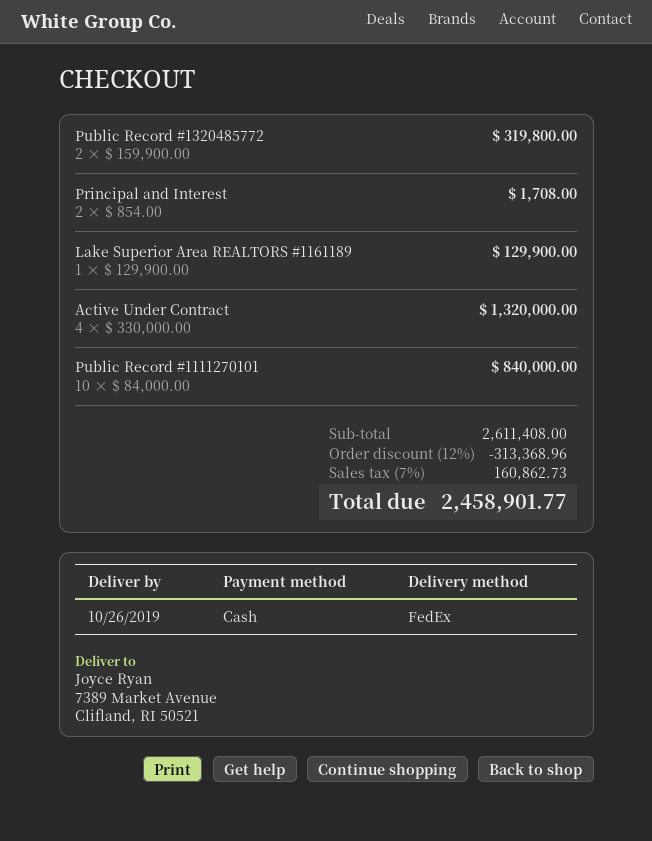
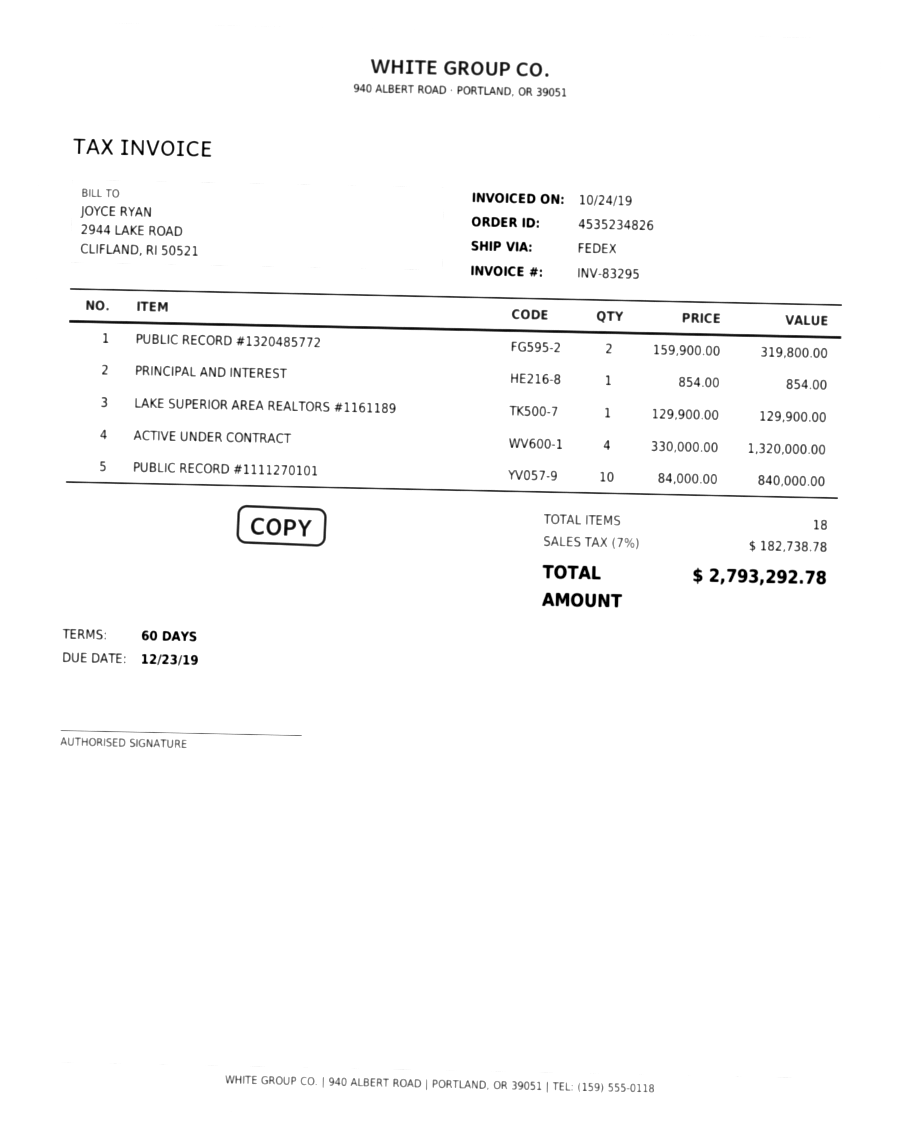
Principal and Interest: 2 x 854.00 = 1708.00 -> 1 x 854.00 = 854.00
discount: 12% = 313368.96 -> none
tax: 7% = 160862.73 -> 7% = 182738.78
total: 2458901.77 -> 2793292.78

